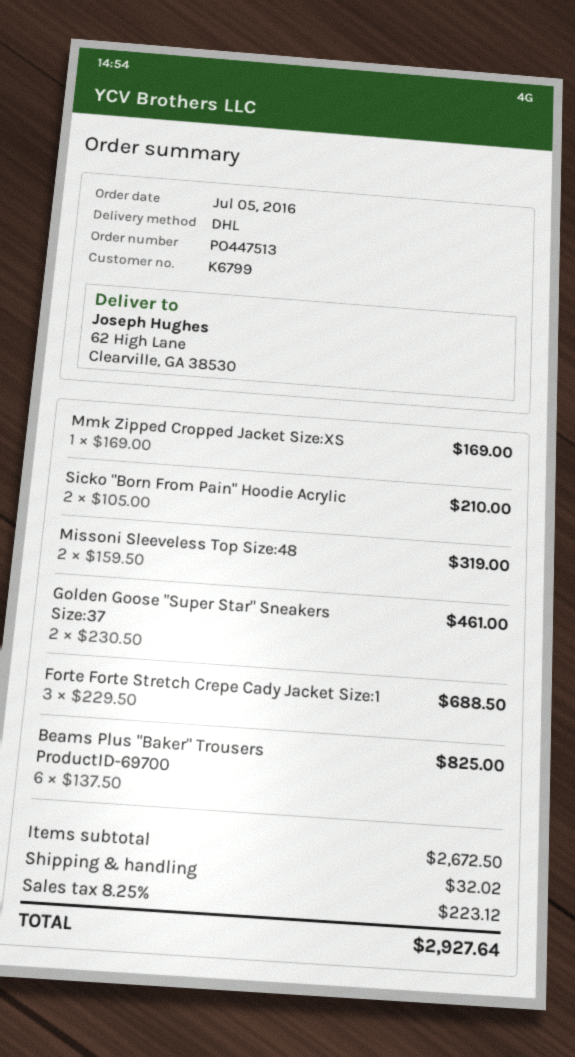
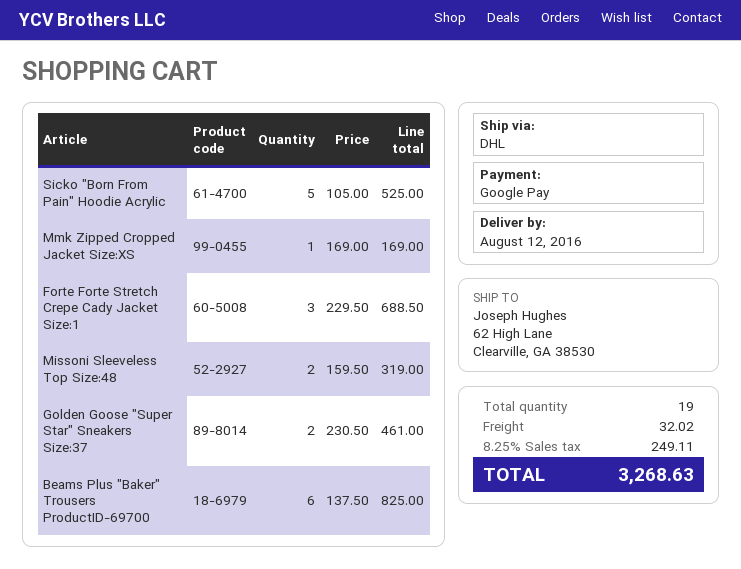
Sicko "Born From Pain" Hoodie Acrylic: 2 x 105.00 = 210.00 -> 5 x 105.00 = 525.00
tax: 8.25% = 223.12 -> 8.25% = 249.11
total: 2927.64 -> 3268.63

